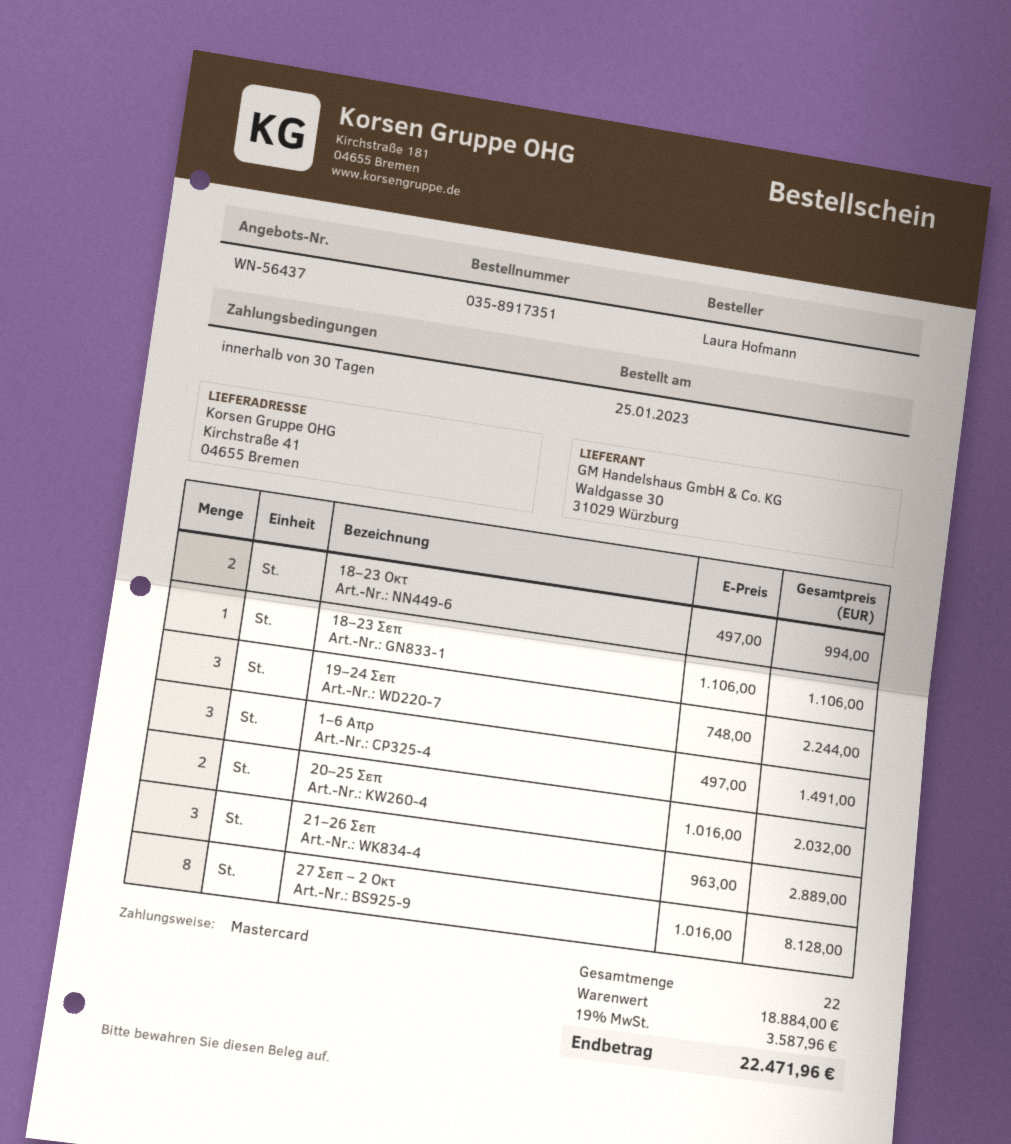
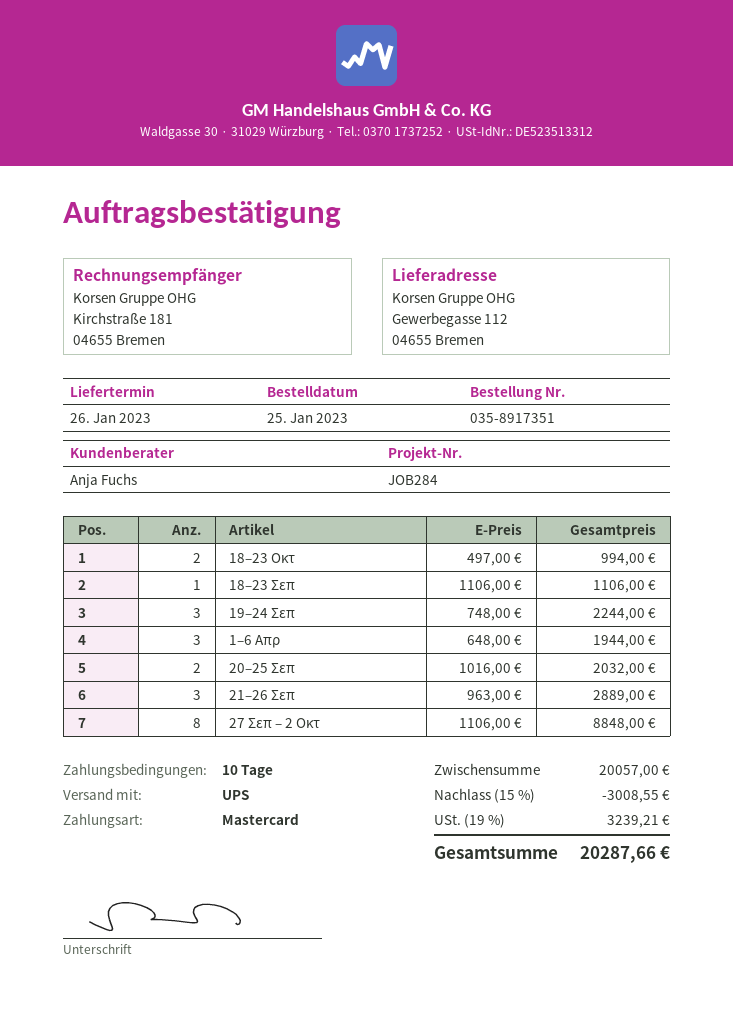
payment terms: 30 days -> 10 days
ship to: Kirchstraße 41, 04655 Bremen -> Gewerbegasse 112, 04655 Bremen
1–6 Απρ: 3 x 497.00 = 1491.00 -> 3 x 648.00 = 1944.00
27 Σεπ – 2 Οκτ: 8 x 1016.00 = 8128.00 -> 8 x 1106.00 = 8848.00
subtotal: 18884.00 -> 20057.00
discount: none -> 15% = 3008.55
tax: 19% = 3587.96 -> 19% = 3239.21
total: 22471.96 -> 20287.66

